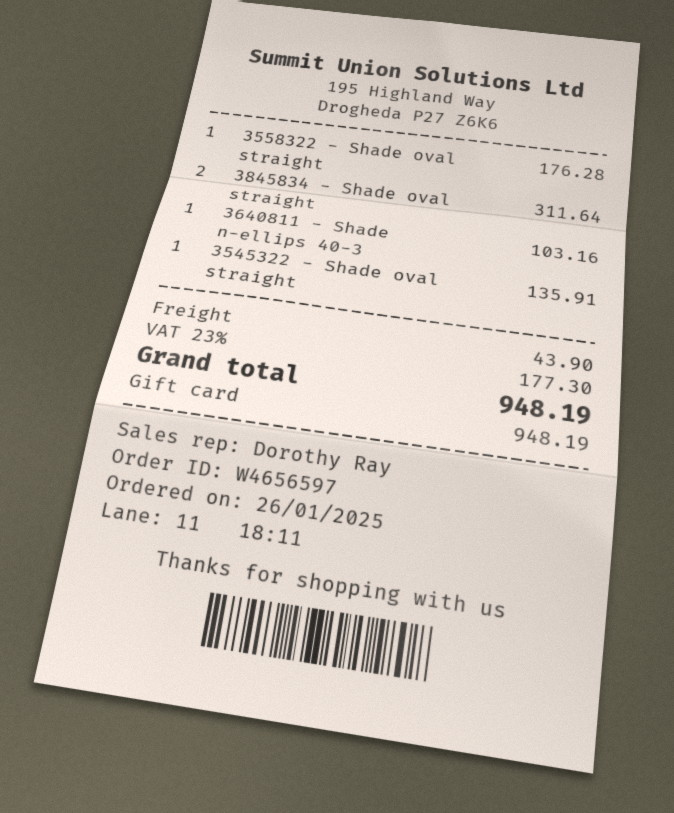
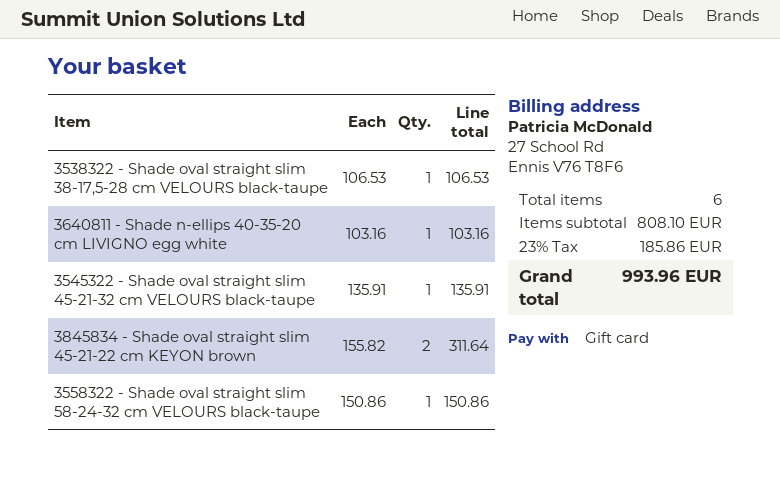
3558322 - Shade oval straight: 1 for 176.28 -> 1 for 150.86
3538322 - Shade oval straight slim 38-17,5-28 cm VELOURS black-taupe: none -> 1 for 106.53
shipping: 43.90 -> none
tax: 23% = 177.30 -> 23% = 185.86
total: 948.19 -> 993.96

